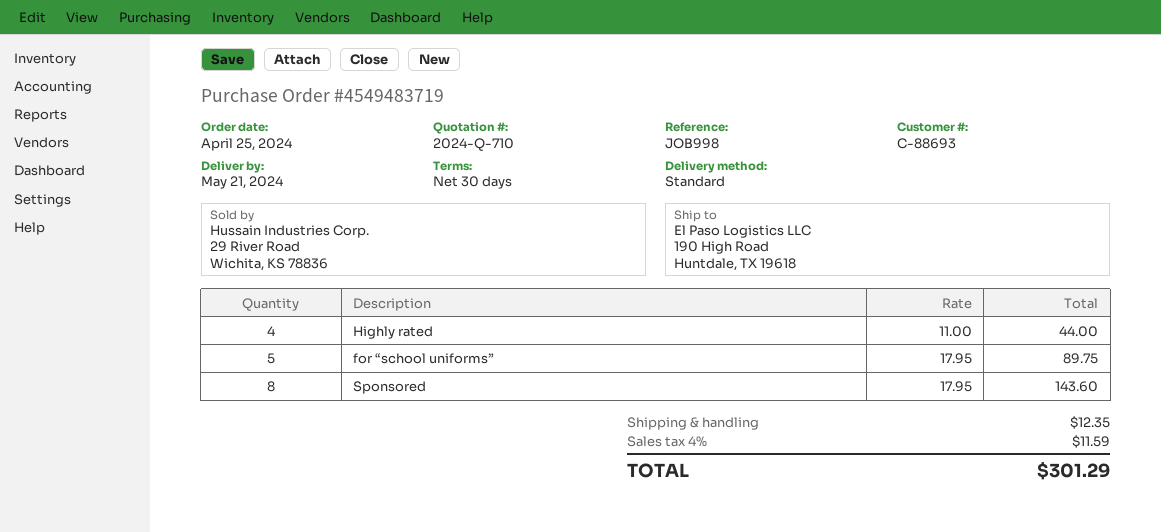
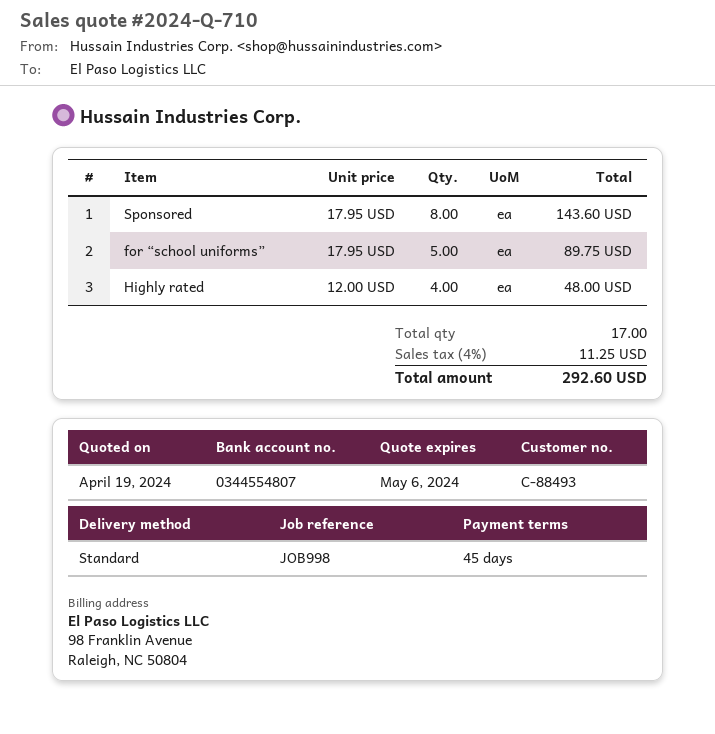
payment terms: 30 days -> 45 days
customer number: C-88693 -> C-88493
Highly rated: 4 x 11.00 = 44.00 -> 4 x 12.00 = 48.00
shipping: 12.35 -> none
tax: 4% = 11.59 -> 4% = 11.25
total: 301.29 -> 292.60

